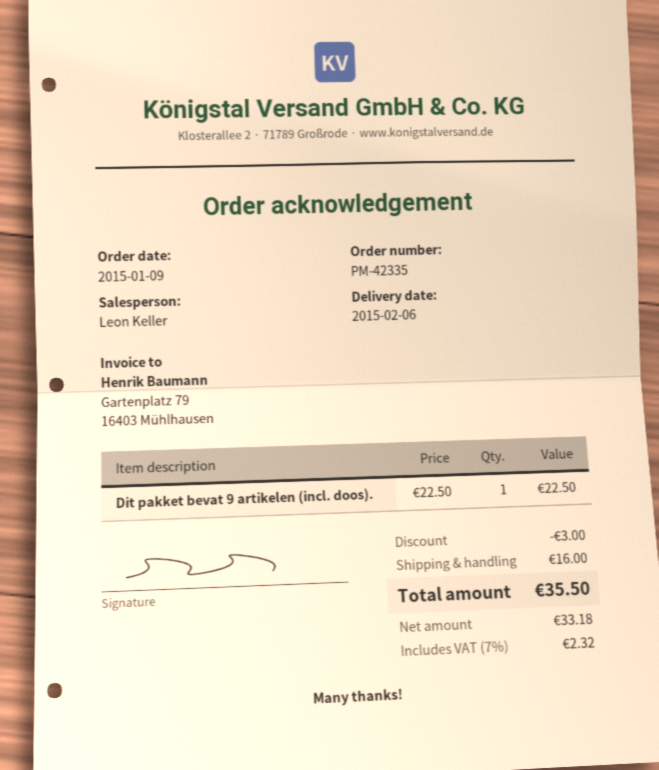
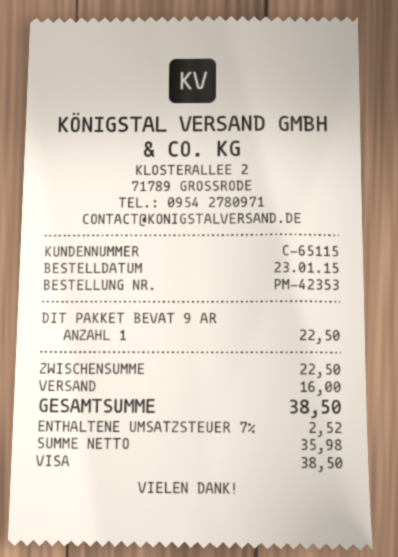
order number: PM-42335 -> PM-42353
order date: 2015-01-09 -> 2015-01-23
discount: 3.00 -> none
net: 33.18 -> 35.98
tax: 7% = 2.32 -> 7% = 2.52
total: 35.50 -> 38.50

